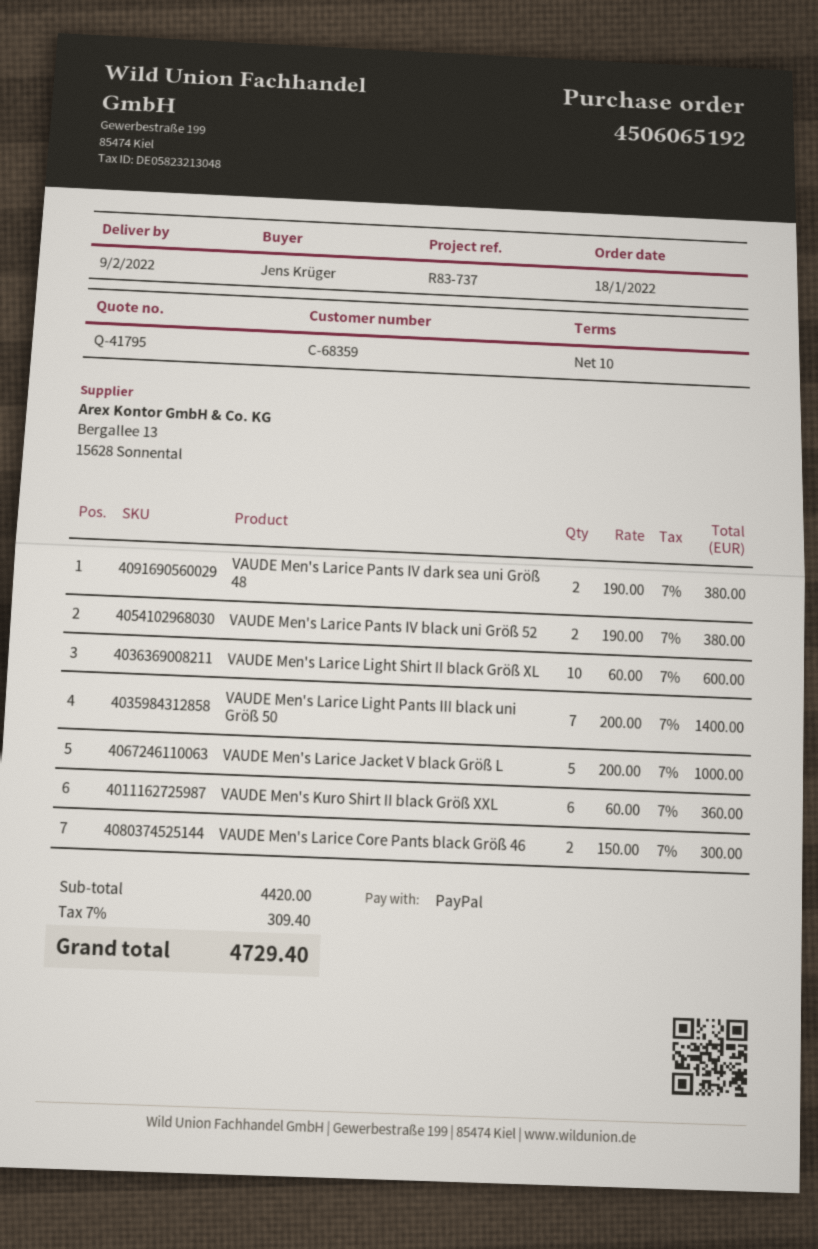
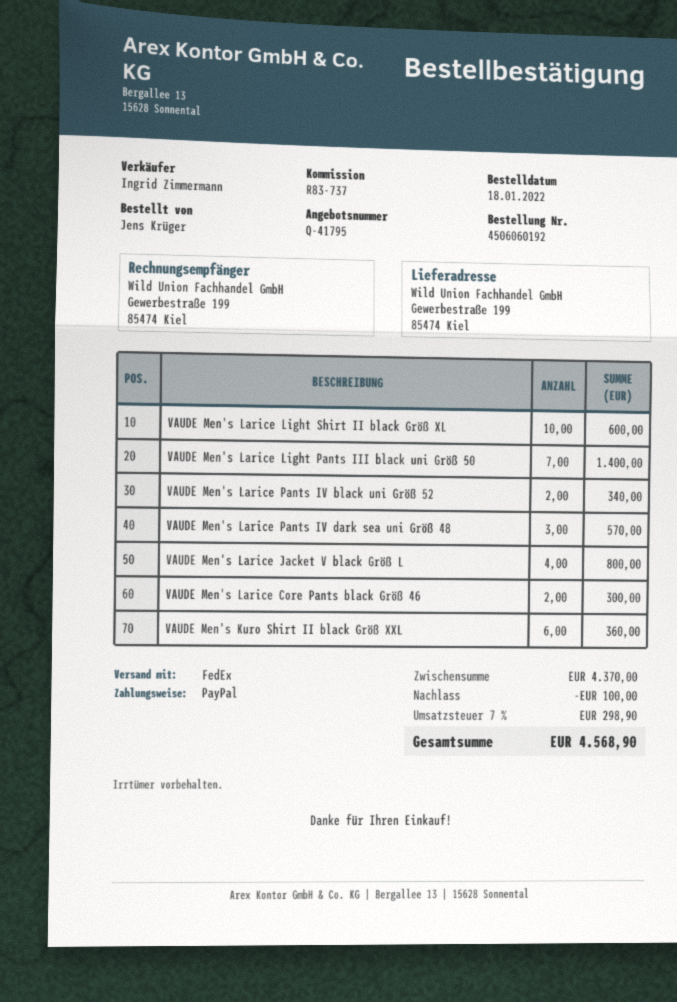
order number: 4506065192 -> 4506060192
VAUDE Men's Larice Pants IV dark sea uni Größ 48: 2 for 380.00 -> 3 for 570.00
VAUDE Men's Larice Pants IV black uni Größ 52: 2 for 380.00 -> 2 for 340.00
VAUDE Men's Larice Jacket V black Größ L: 5 for 1000.00 -> 4 for 800.00
subtotal: 4420.00 -> 4370.00
discount: none -> 100.00
tax: 7% = 309.40 -> 7% = 298.90
total: 4729.40 -> 4568.90

